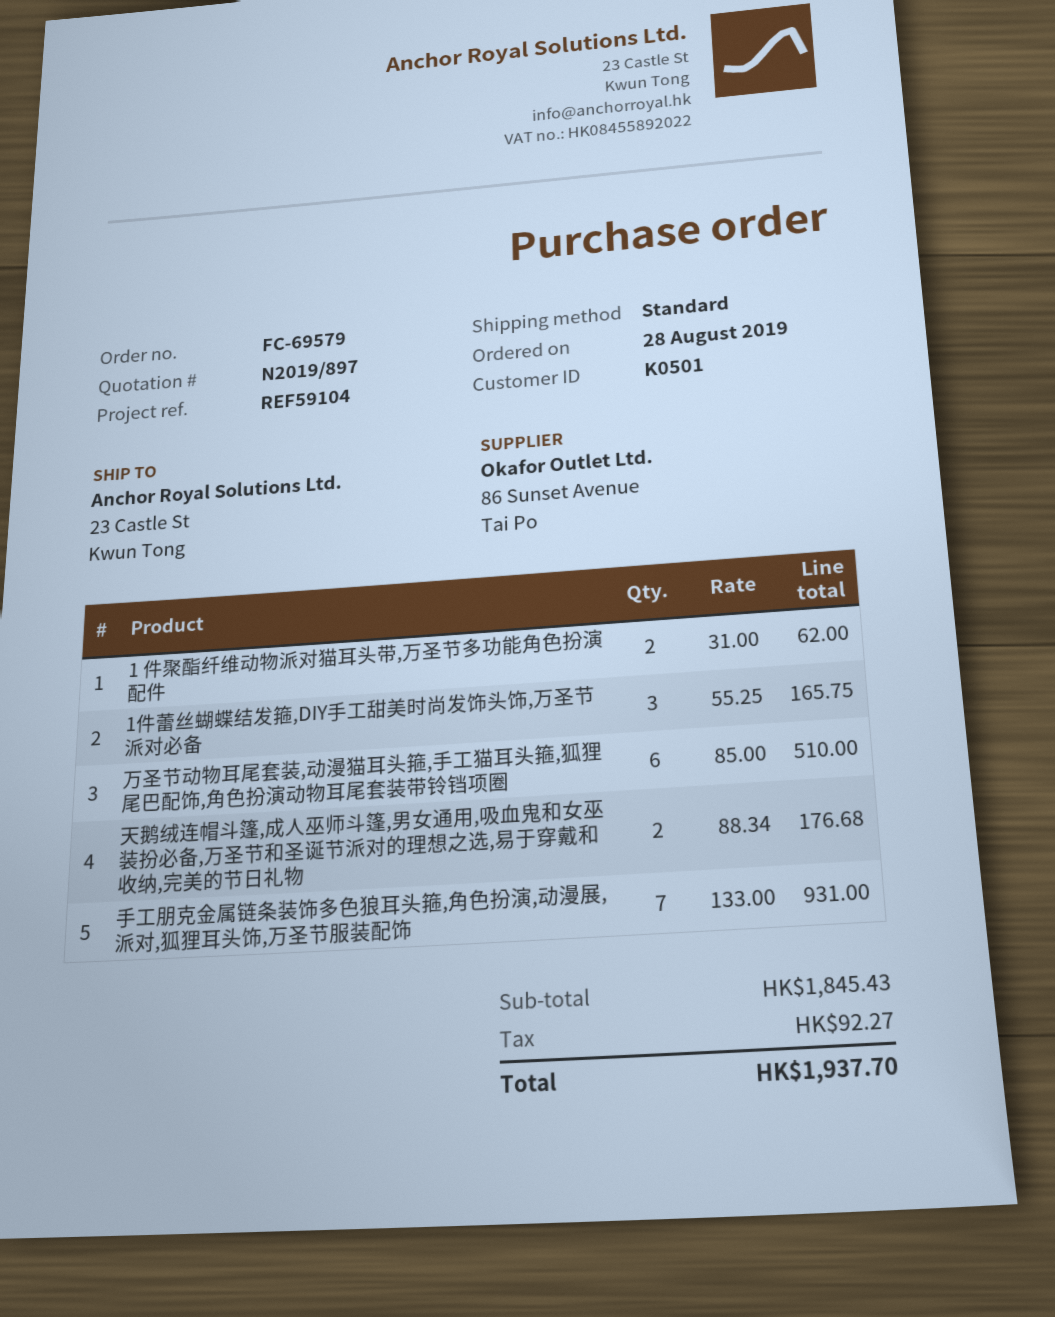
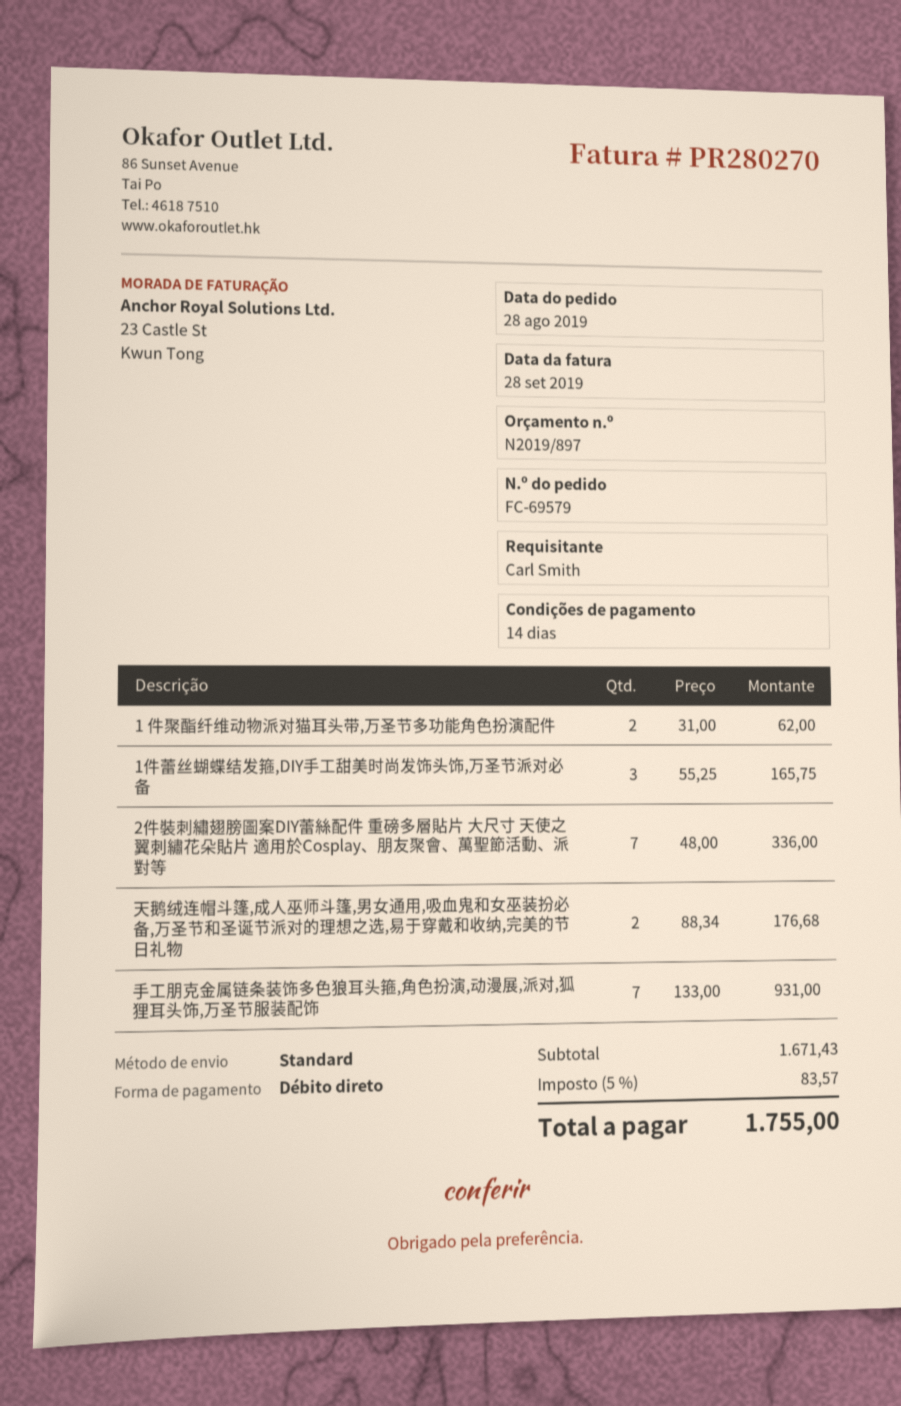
万圣节动物耳尾套装,动漫猫耳头箍,手工猫耳头箍,狐狸尾巴配饰,角色扮演动物耳尾套装带铃铛项圈: 6 x 85.00 = 510.00 -> none
2件裝刺繡翅膀圖案DIY蕾絲配件 重磅多層貼片 大尺寸 天使之翼刺繡花朵貼片 適用於Cosplay、朋友聚會、萬聖節活動、派對等: none -> 7 x 48.00 = 336.00
subtotal: 1845.43 -> 1671.43
tax: 92.27 -> 83.57
total: 1937.70 -> 1755.00

